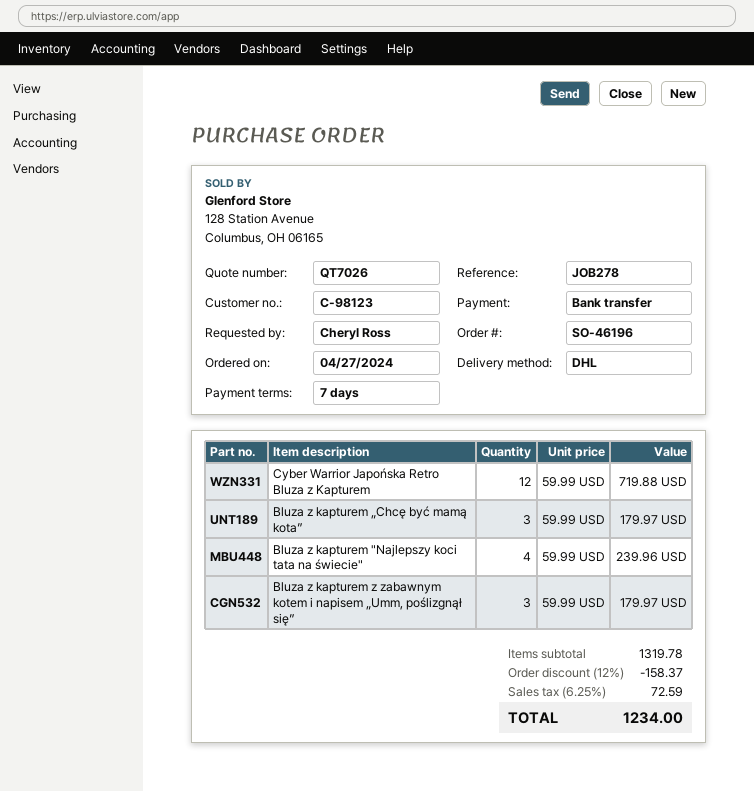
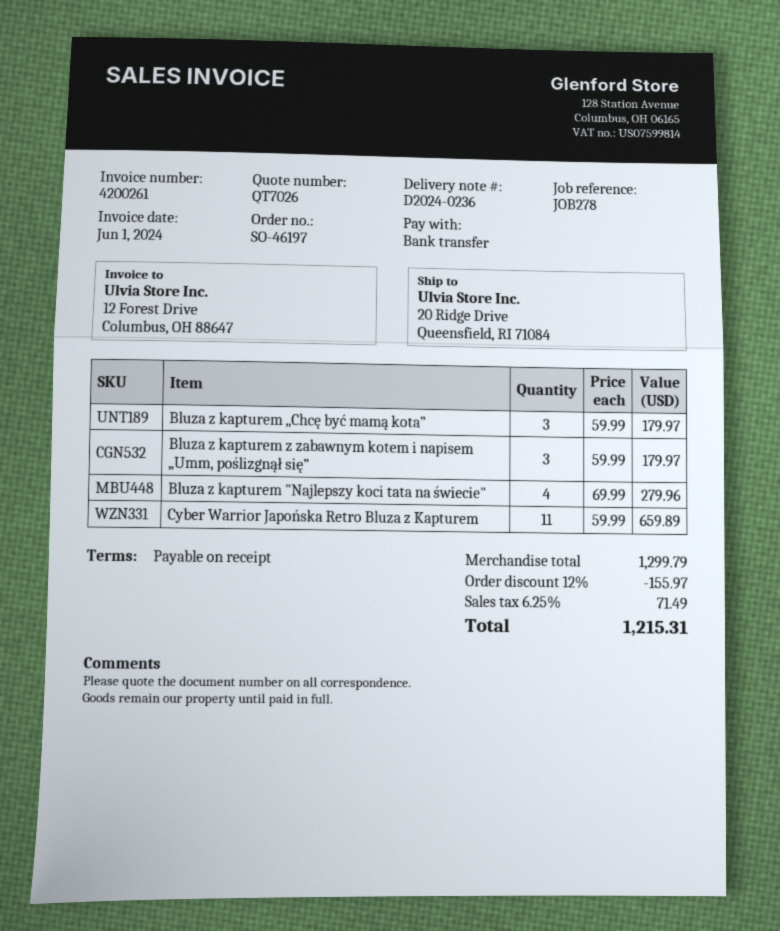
order number: SO-46196 -> SO-46197
payment terms: 7 days -> on receipt
Cyber Warrior Japońska Retro Bluza z Kapturem: 12 x 59.99 = 719.88 -> 11 x 59.99 = 659.89
Bluza z kapturem "Najlepszy koci tata na świecie": 4 x 59.99 = 239.96 -> 4 x 69.99 = 279.96
subtotal: 1319.78 -> 1299.79
discount: 12% = 158.37 -> 12% = 155.97
tax: 6.25% = 72.59 -> 6.25% = 71.49
total: 1234.00 -> 1215.31

